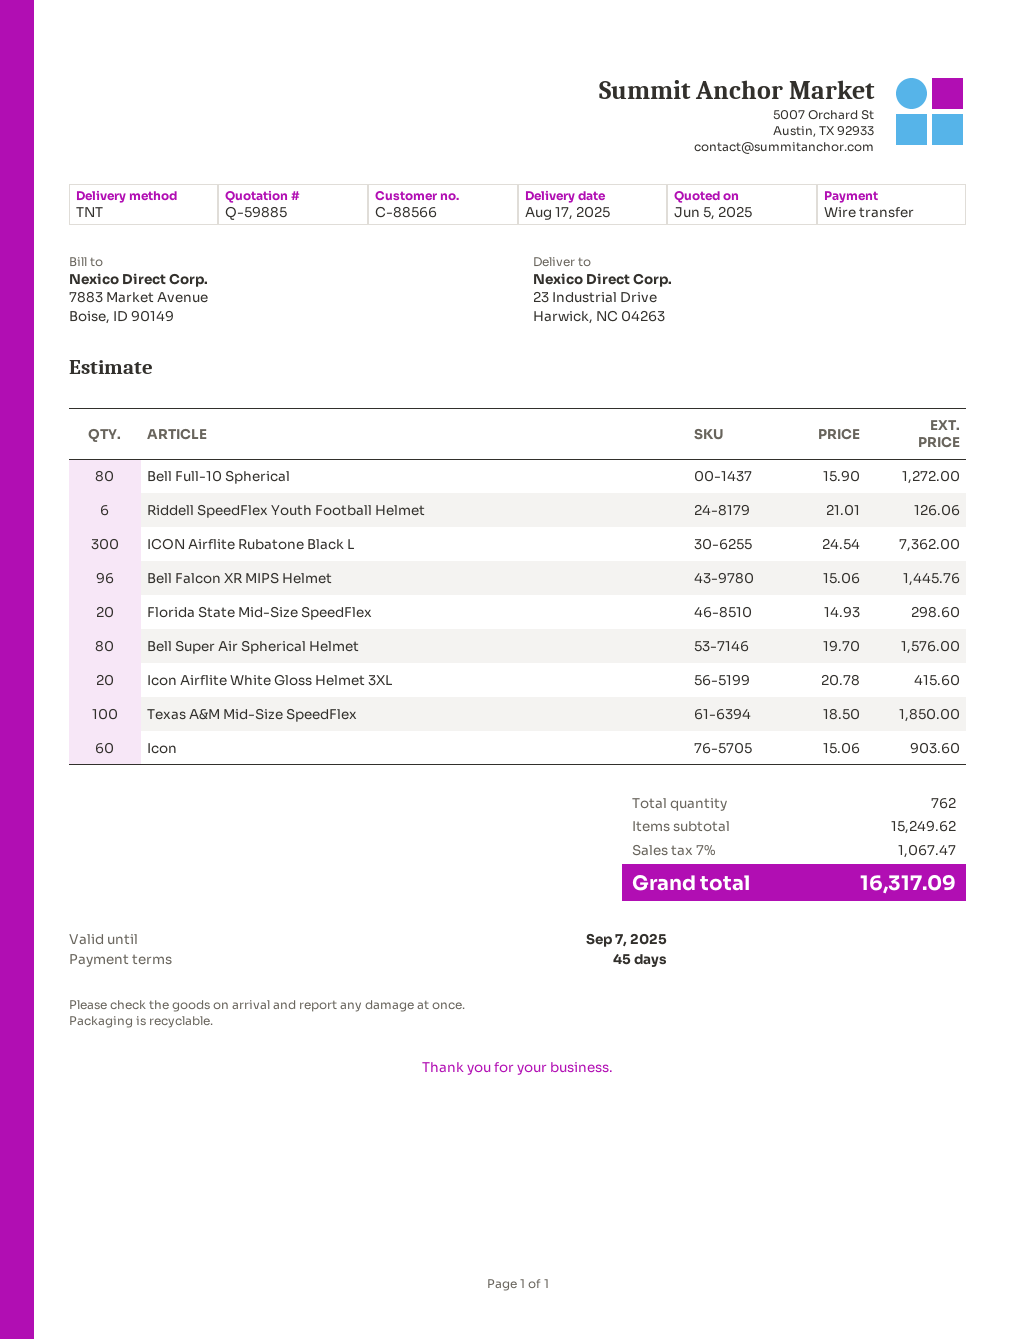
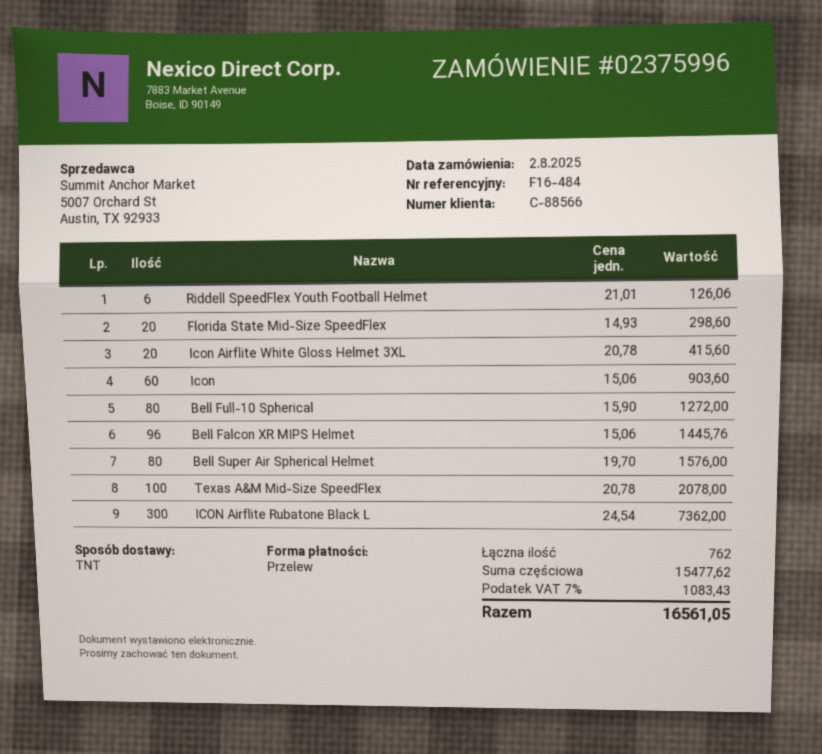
Texas A&M Mid-Size SpeedFlex: 100 x 18.50 = 1850.00 -> 100 x 20.78 = 2078.00
subtotal: 15249.62 -> 15477.62
tax: 7% = 1067.47 -> 7% = 1083.43
total: 16317.09 -> 16561.05

